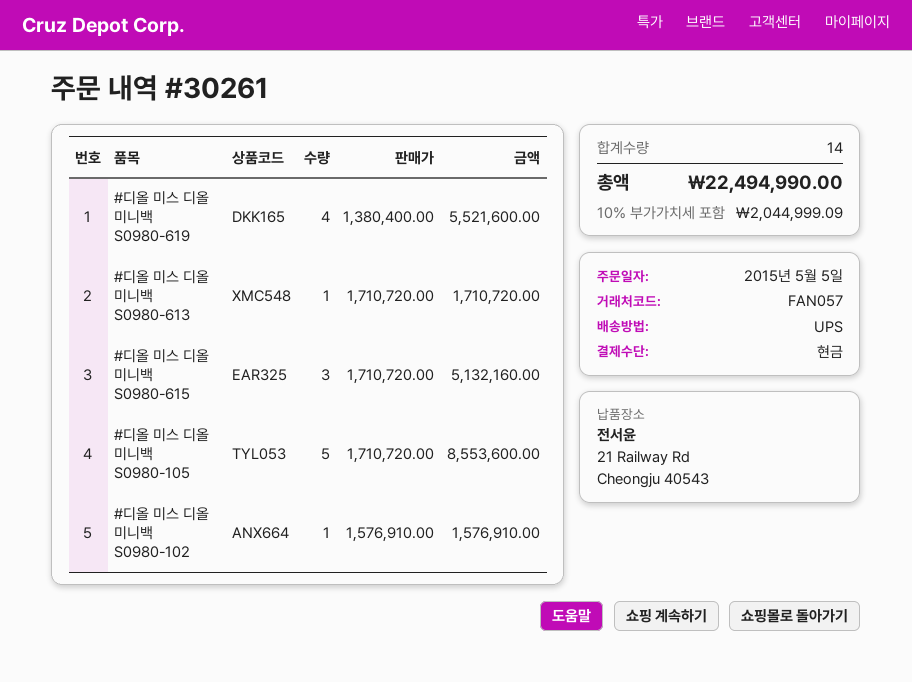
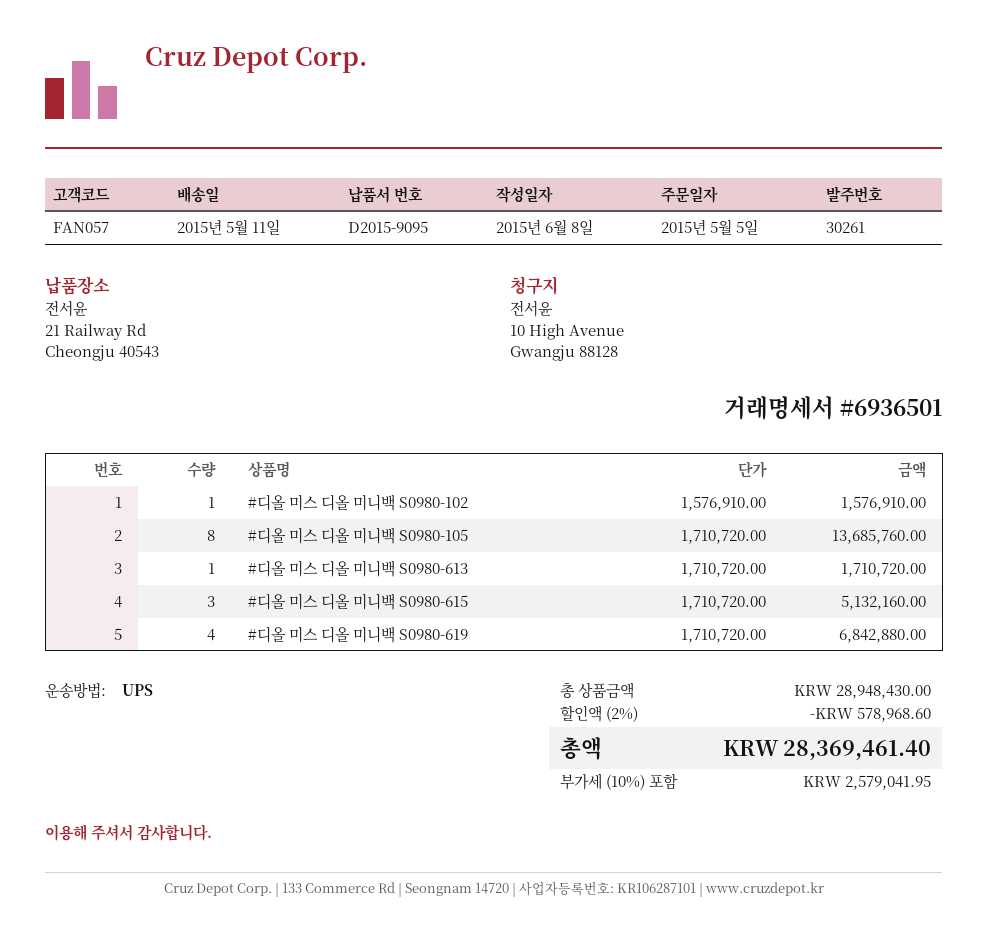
#디올 미스 디올 미니백 S0980-619: 4 x 1380400.00 = 5521600.00 -> 4 x 1710720.00 = 6842880.00
#디올 미스 디올 미니백 S0980-105: 5 x 1710720.00 = 8553600.00 -> 8 x 1710720.00 = 13685760.00
discount: none -> 2% = 578968.60
tax: 10% = 2044999.09 -> 10% = 2579041.95
total: 22494990.00 -> 28369461.40

